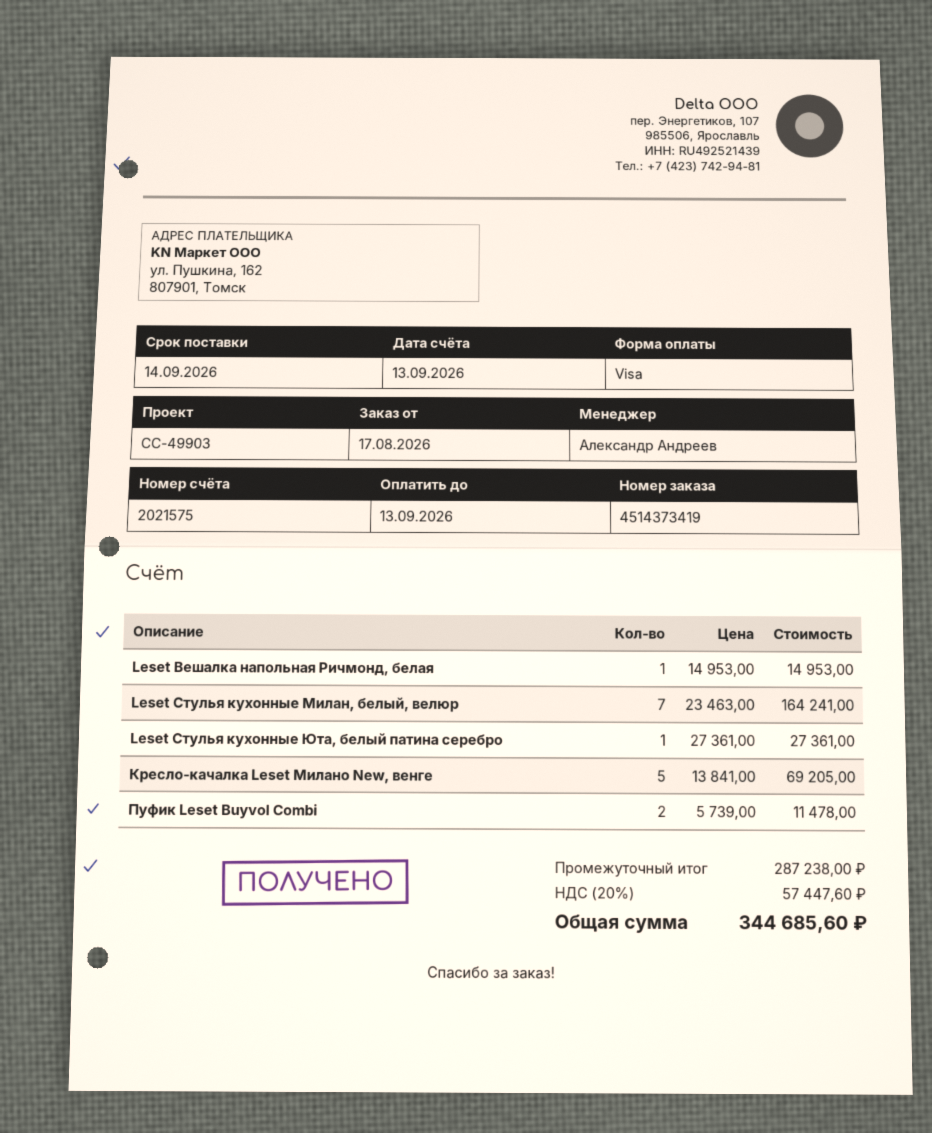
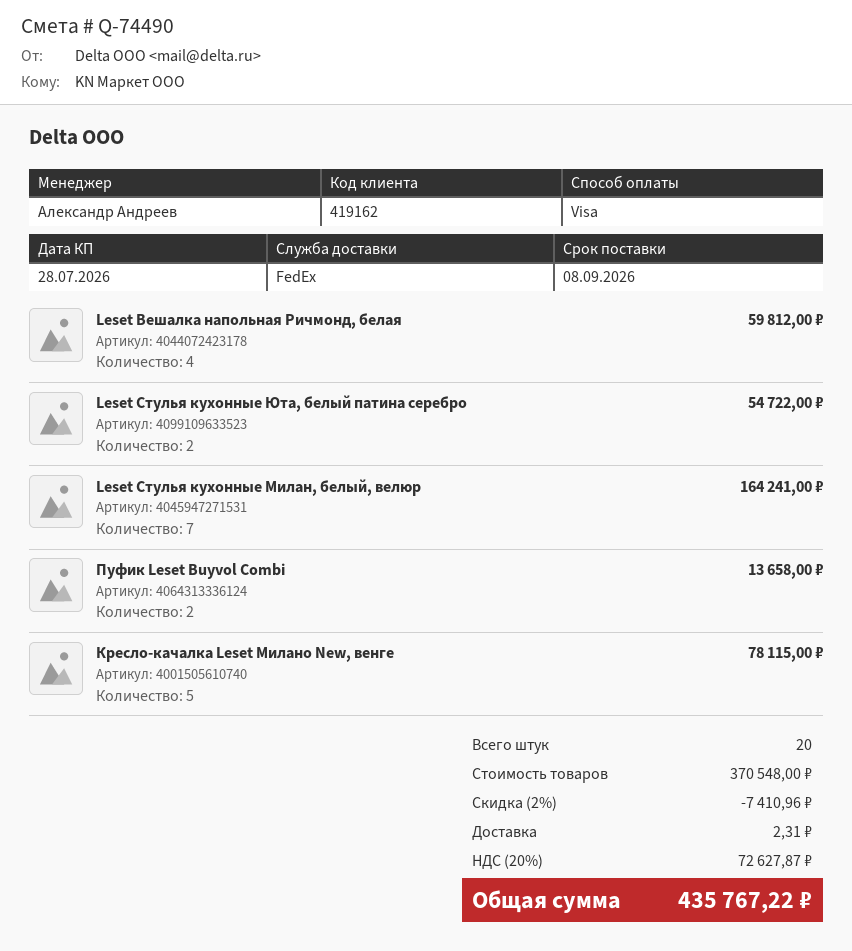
delivery date: 2026-09-14 -> 2026-09-08
Leset Вешалка напольная Ричмонд, белая: 1 for 14953.00 -> 4 for 59812.00
Leset Стулья кухонные Юта, белый патина серебро: 1 for 27361.00 -> 2 for 54722.00
Кресло-качалка Leset Милано New, венге: 5 for 69205.00 -> 5 for 78115.00
Пуфик Leset Buyvol Combi: 2 for 11478.00 -> 2 for 13658.00
subtotal: 287238.00 -> 370548.00
discount: none -> 2% = 7410.96
shipping: none -> 2.31
tax: 20% = 57447.60 -> 20% = 72627.87
total: 344685.60 -> 435767.22

